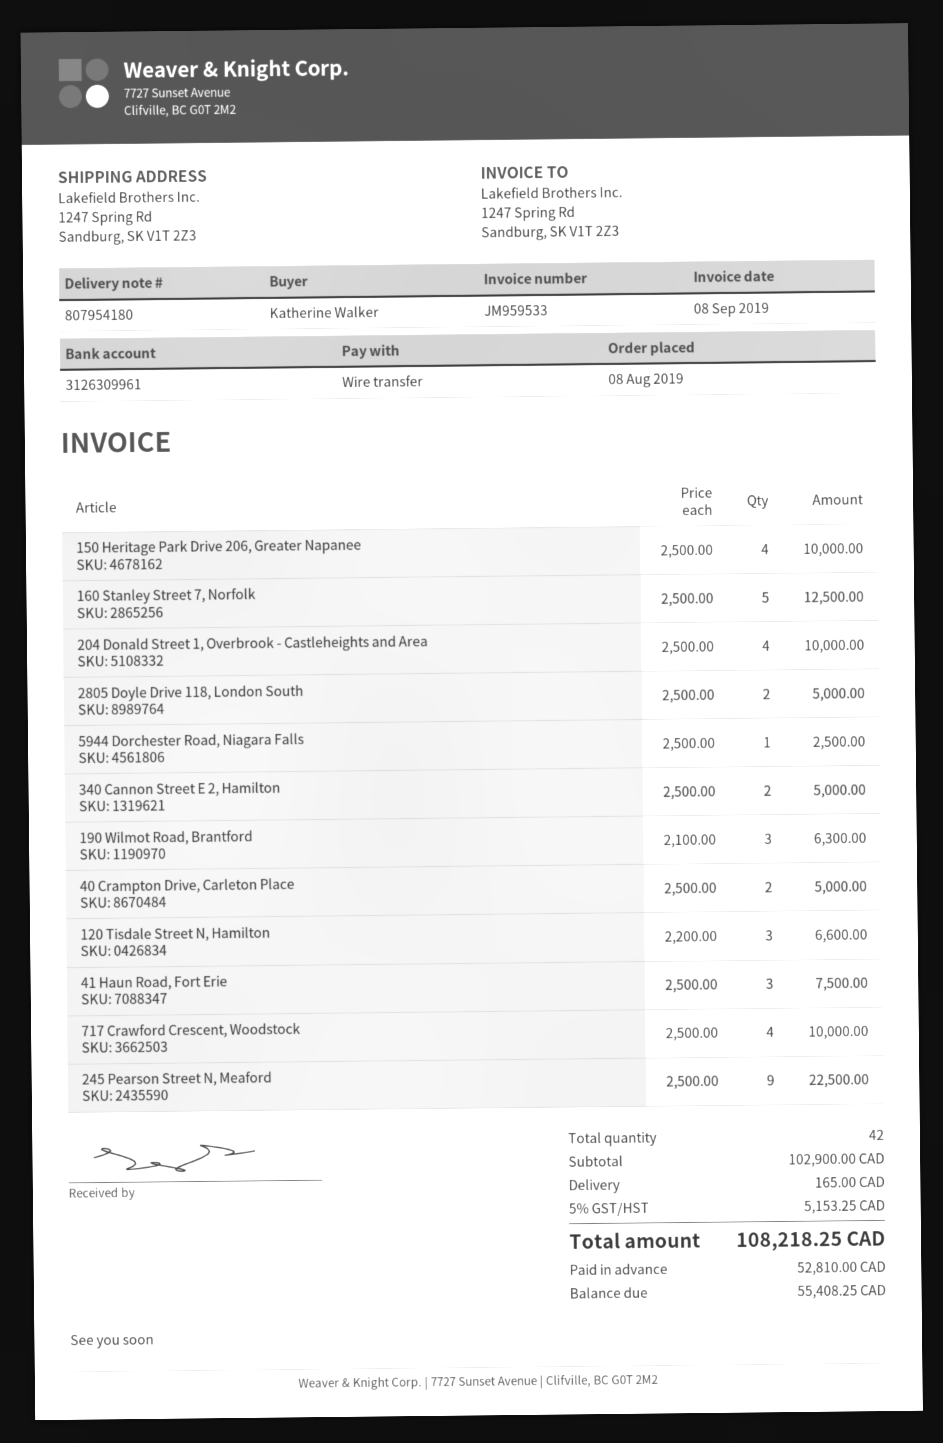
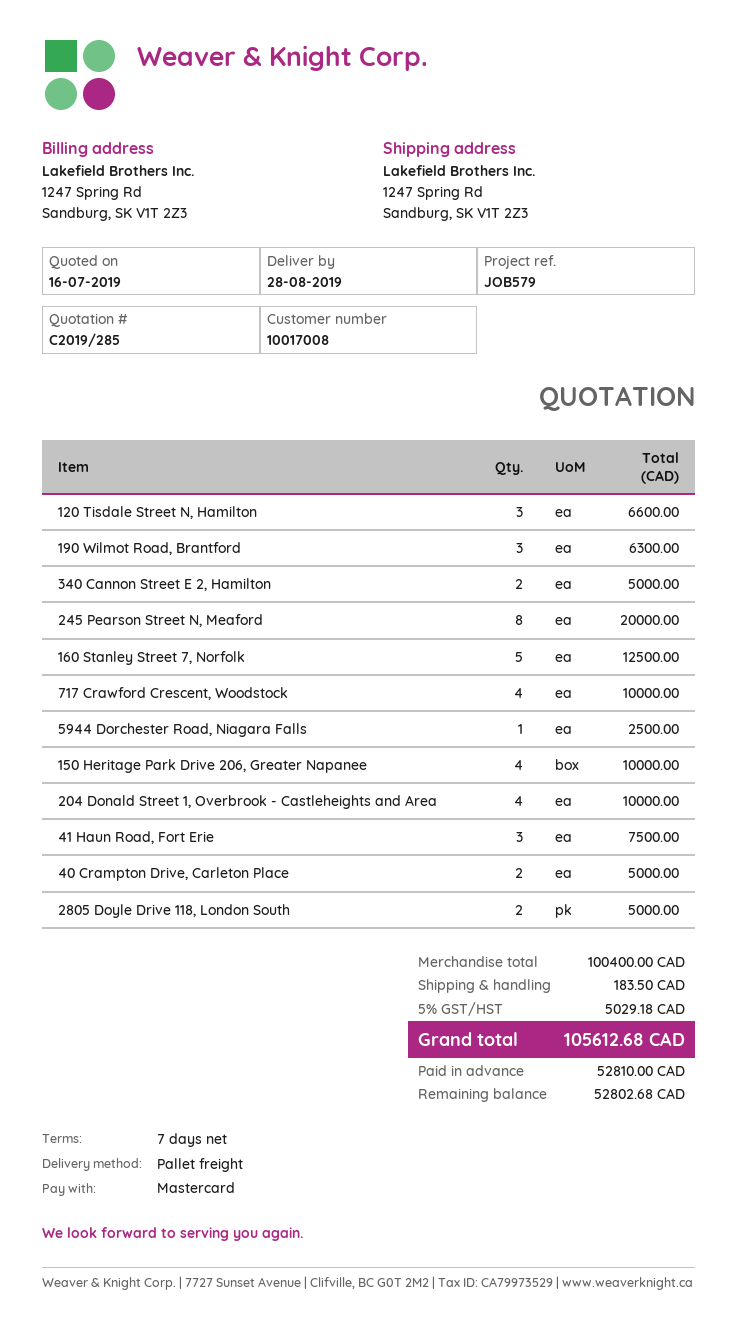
payment method: bank transfer -> Mastercard
245 Pearson Street N, Meaford: 9 for 22500.00 -> 8 for 20000.00
subtotal: 102900.00 -> 100400.00
shipping: 165.00 -> 183.50
tax: 5% = 5153.25 -> 5% = 5029.18
total: 108218.25 -> 105612.68
balance: 55408.25 -> 52802.68

